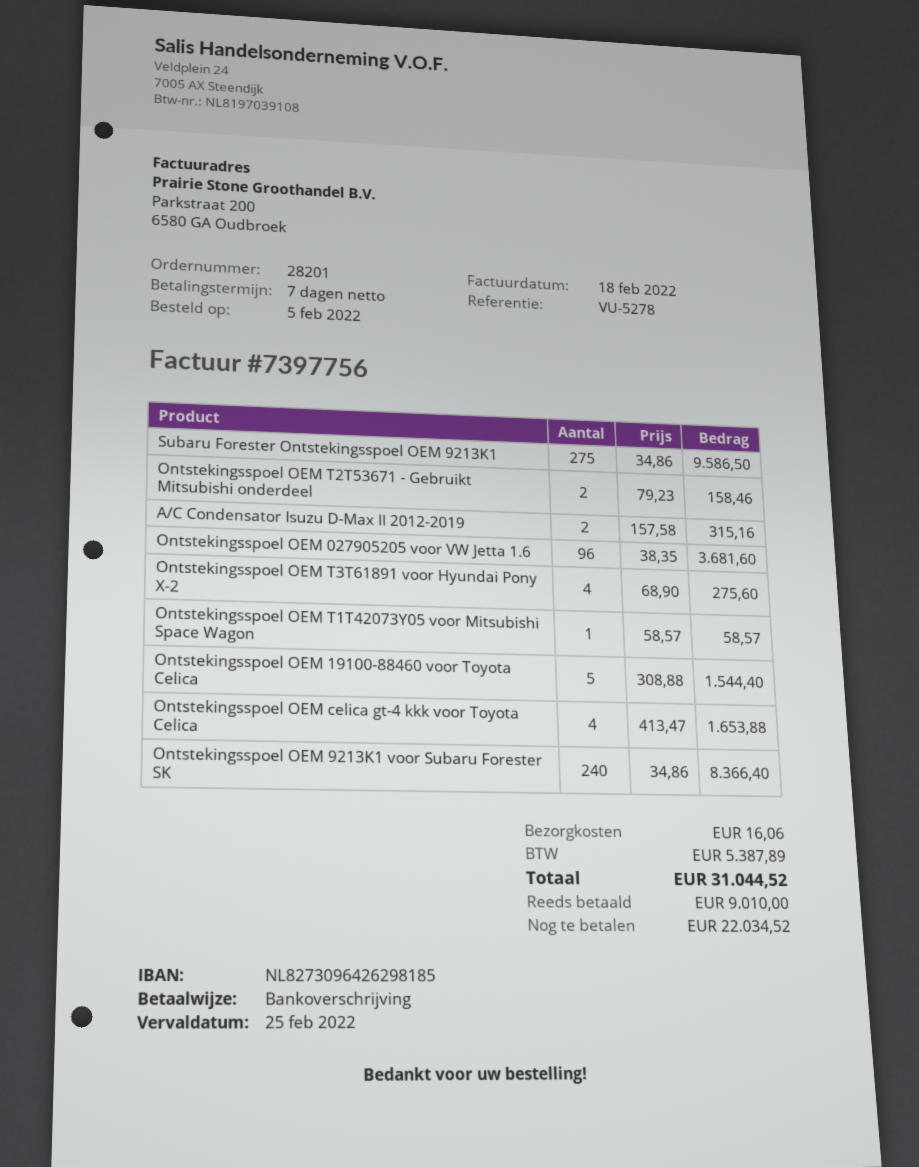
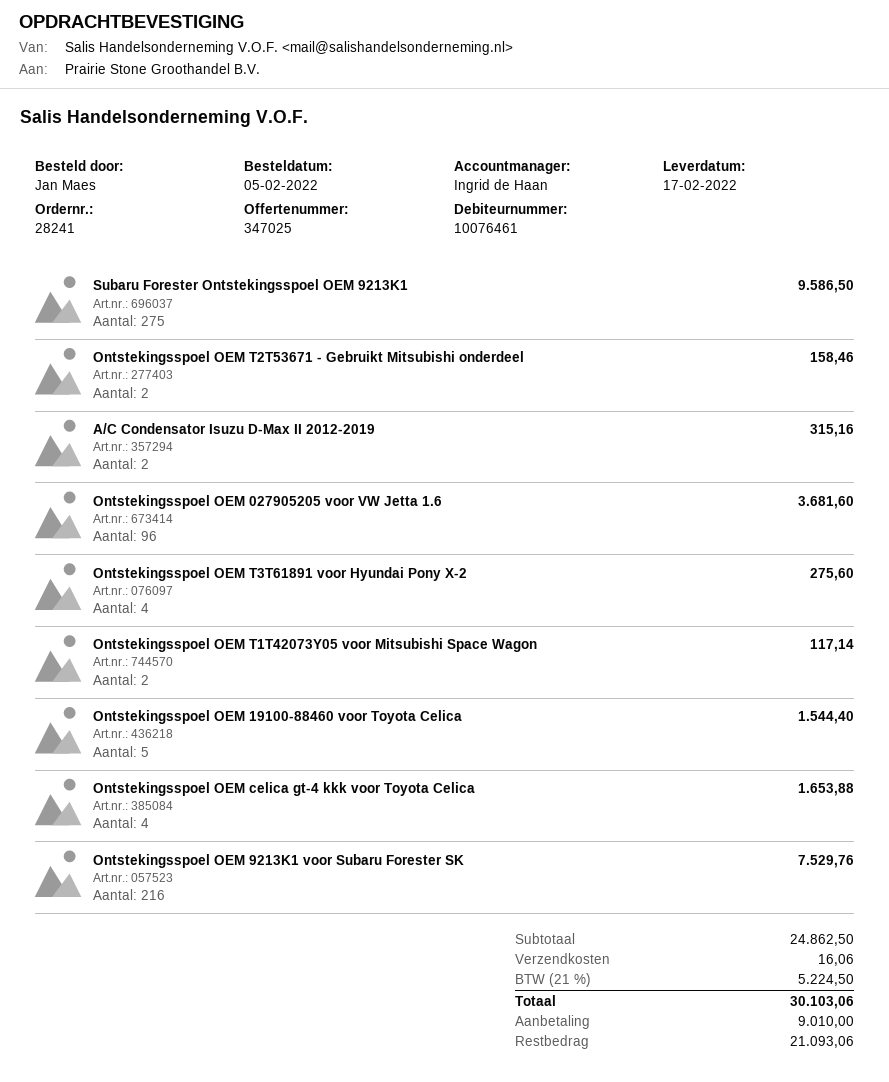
order number: 28201 -> 28241
Ontstekingsspoel OEM T1T42073Y05 voor Mitsubishi Space Wagon: 1 for 58.57 -> 2 for 117.14
Ontstekingsspoel OEM 9213K1 voor Subaru Forester SK: 240 for 8366.40 -> 216 for 7529.76
tax: 5387.89 -> 5224.50
total: 31044.52 -> 30103.06
balance: 22034.52 -> 21093.06

